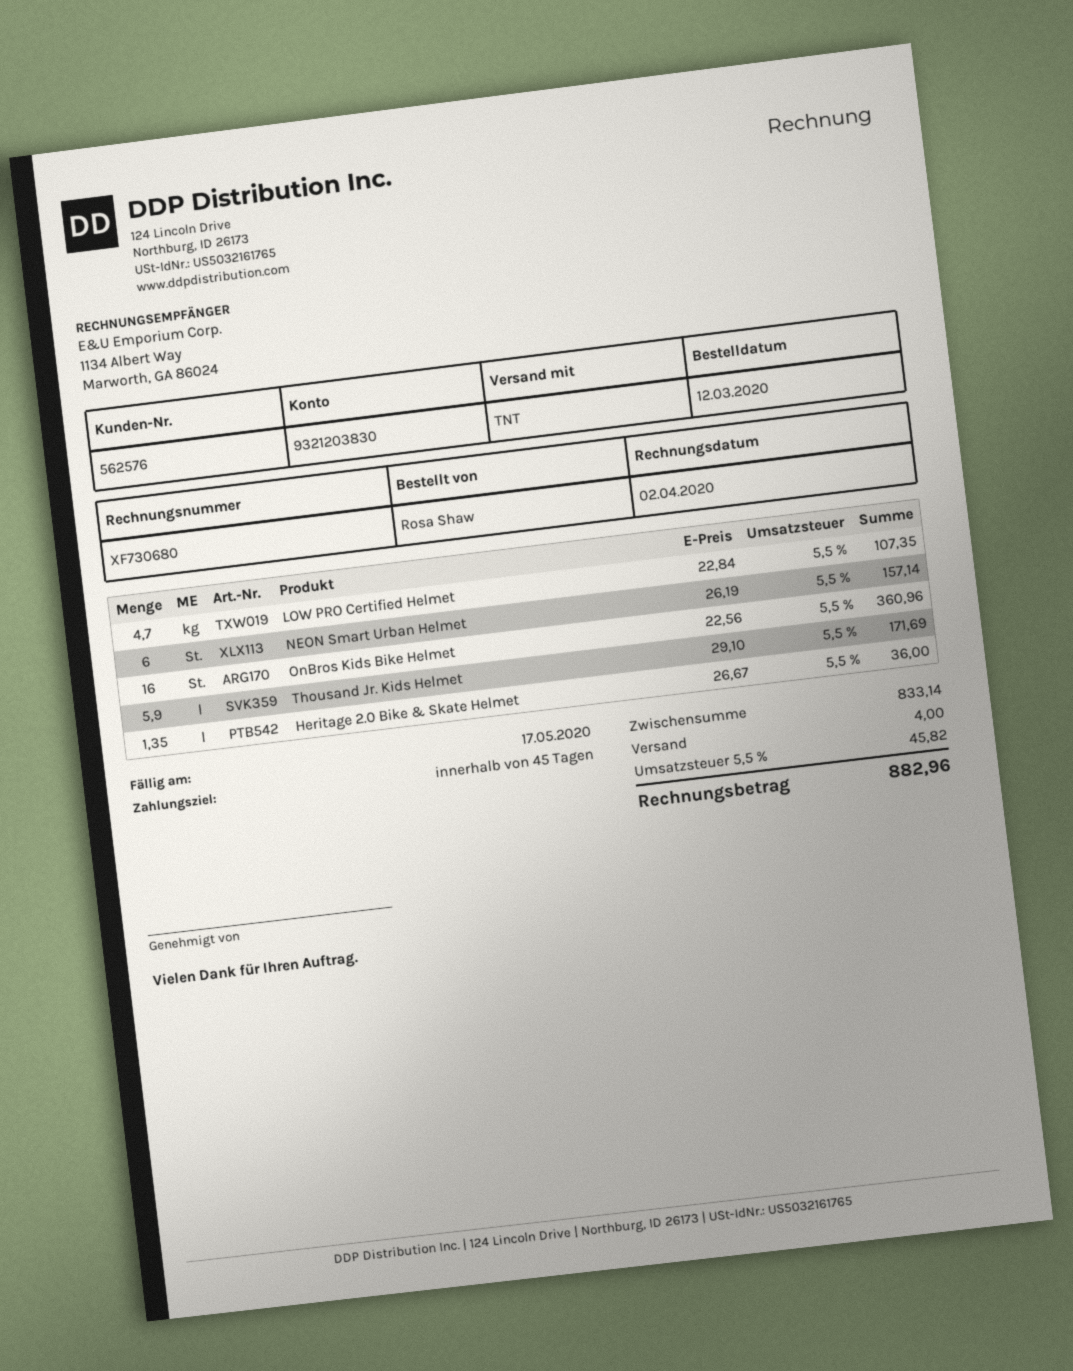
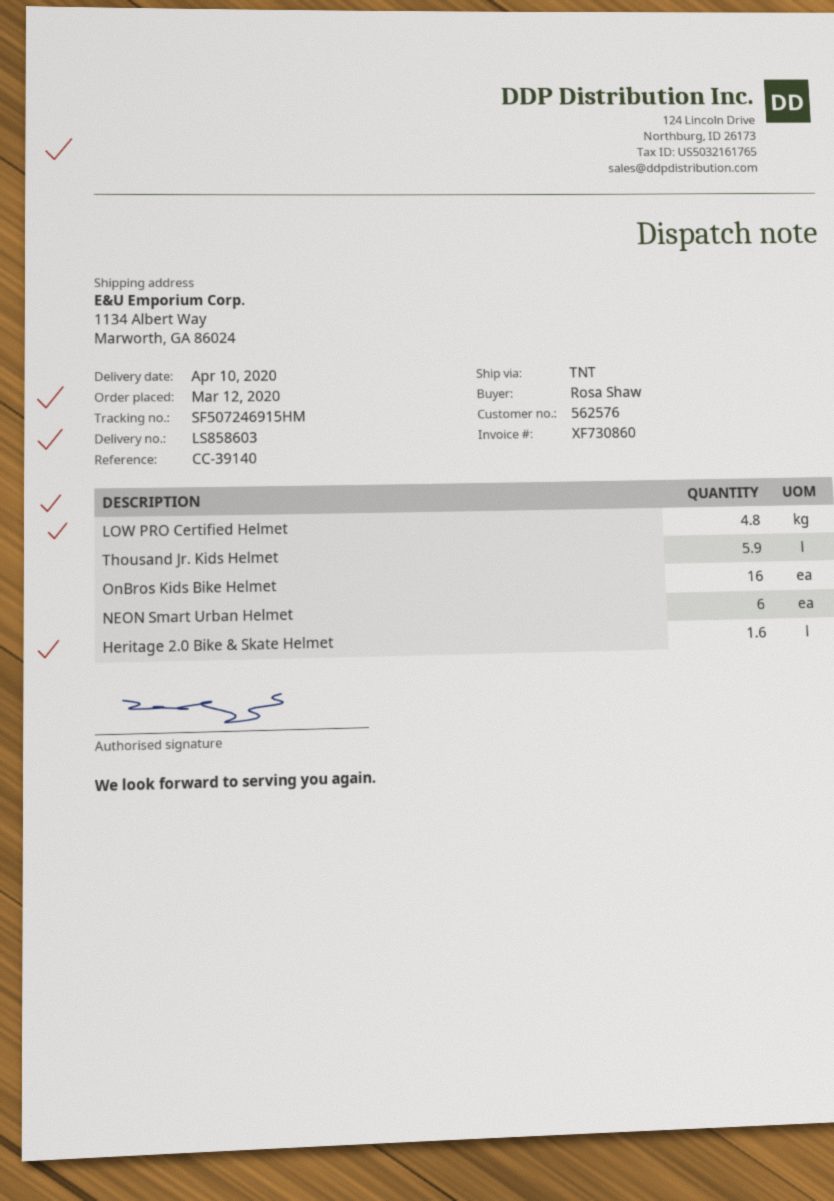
invoice number: XF730680 -> XF730860
LOW PRO Certified Helmet: 4.7 -> 4.8
Heritage 2.0 Bike & Skate Helmet: 1.35 -> 1.6

